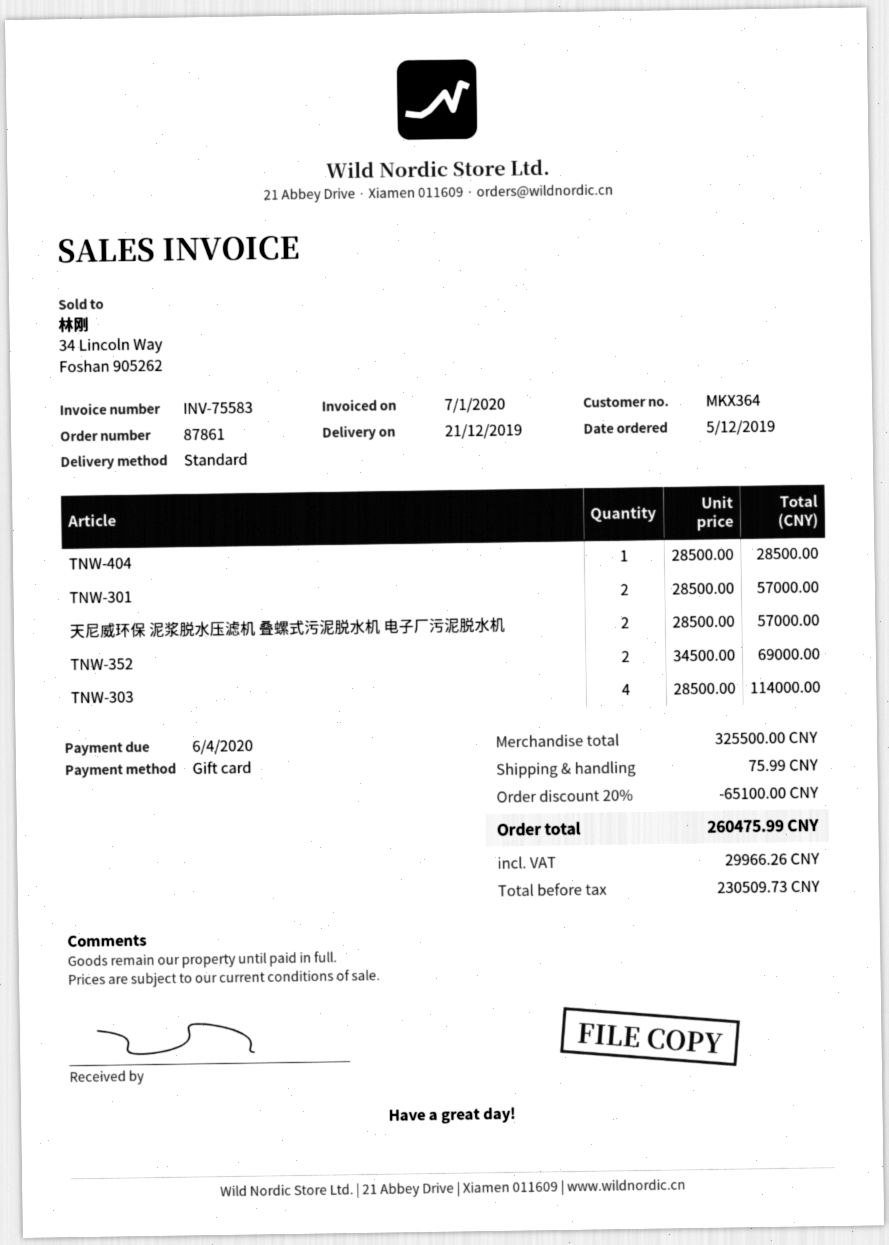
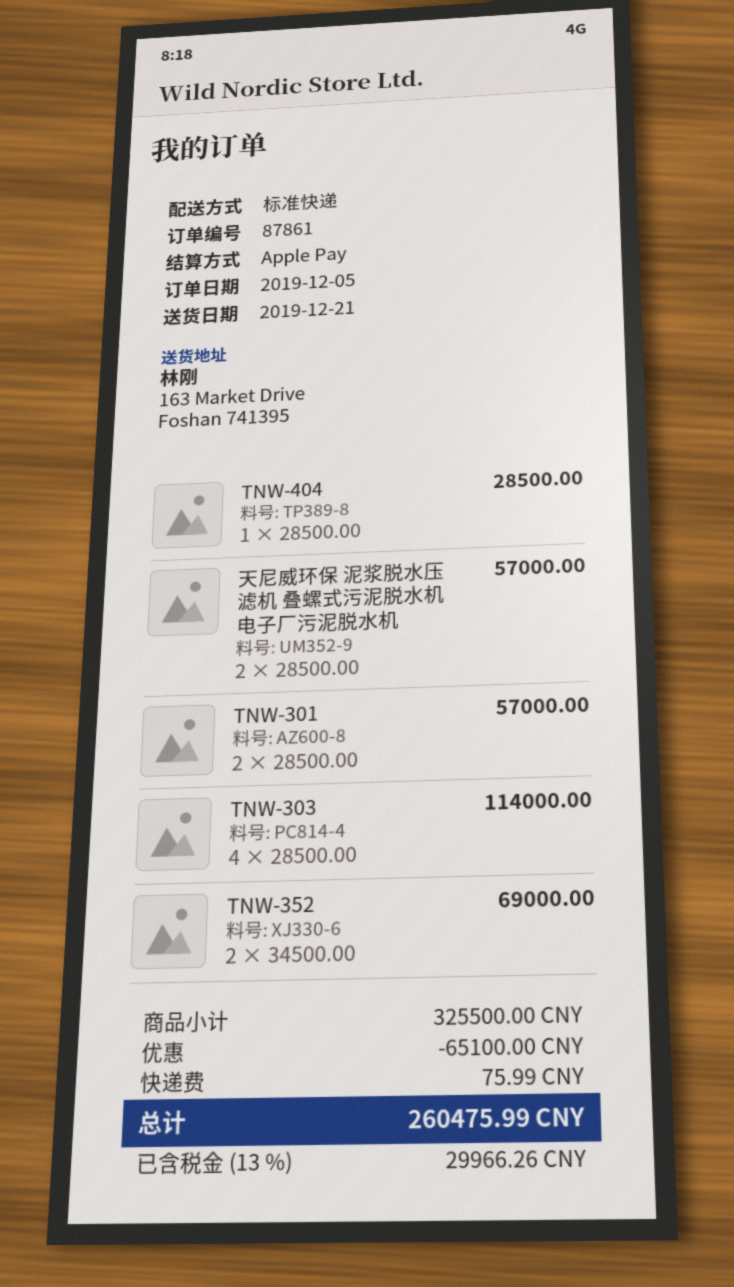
payment method: gift card -> Apple Pay

